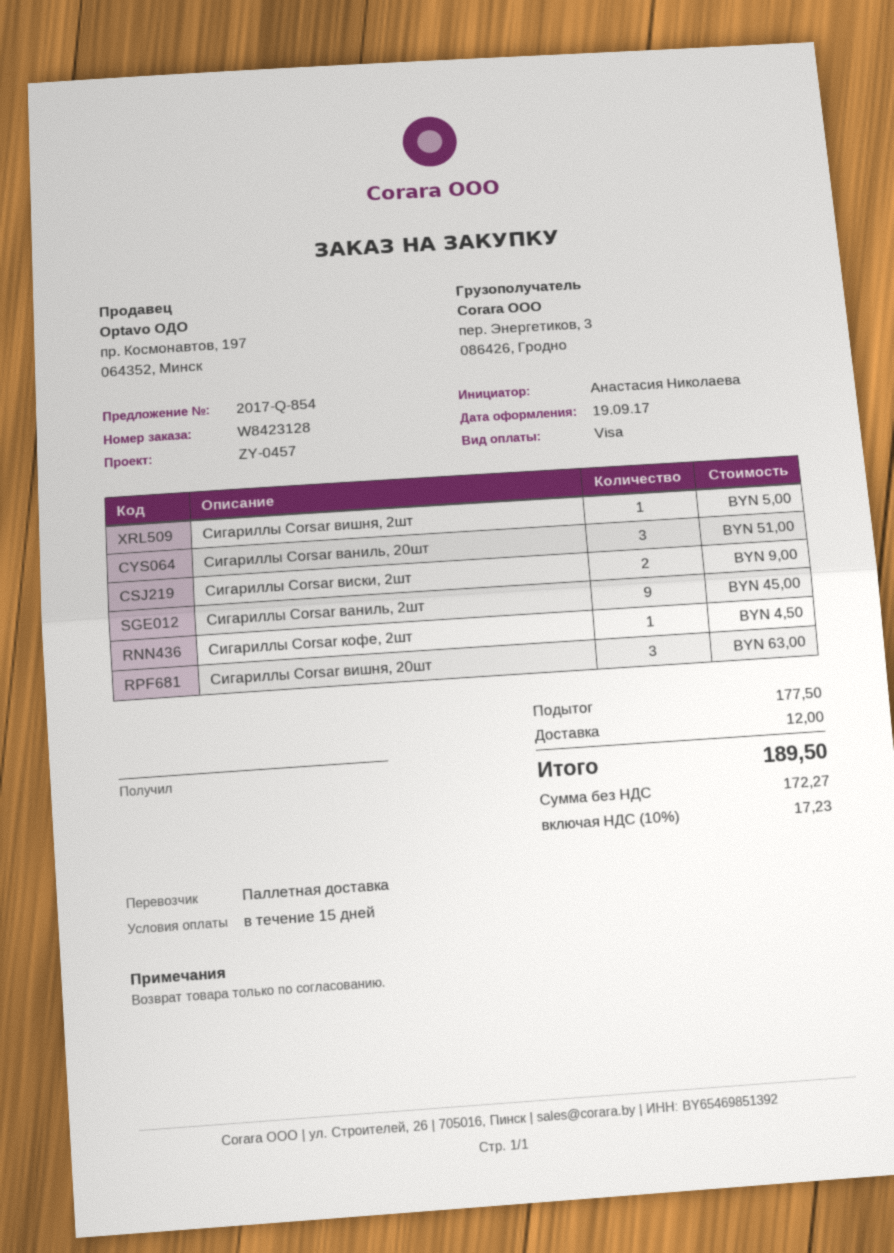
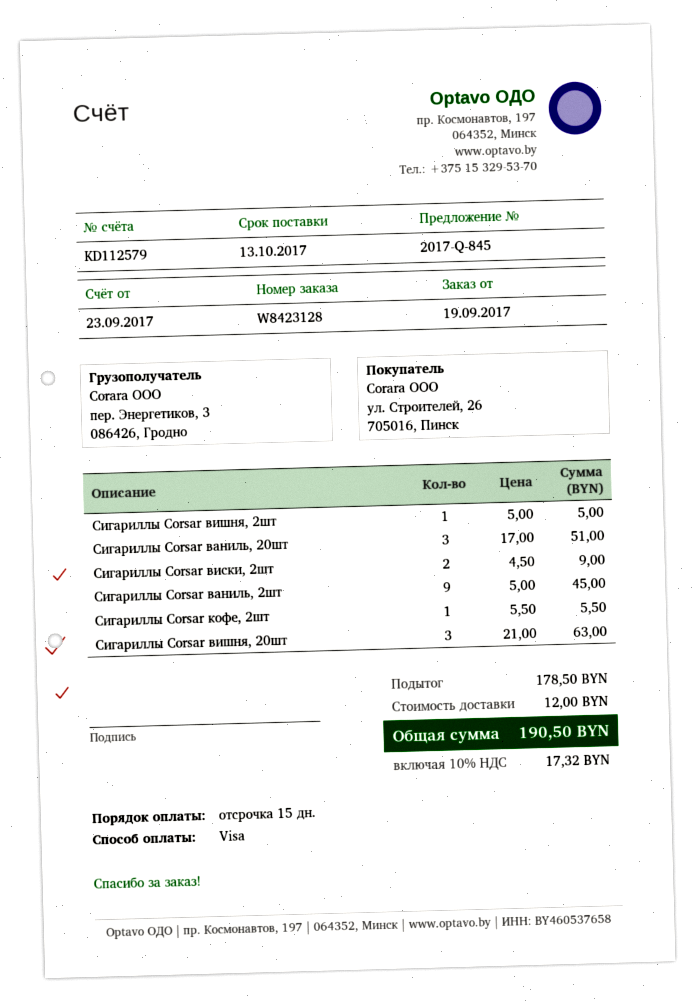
quote number: 2017-Q-854 -> 2017-Q-845
Сигариллы Corsar кофе, 2шт: 1 for 4.50 -> 1 for 5.50
subtotal: 177.50 -> 178.50
tax: 10% = 17.23 -> 10% = 17.32
total: 189.50 -> 190.50

